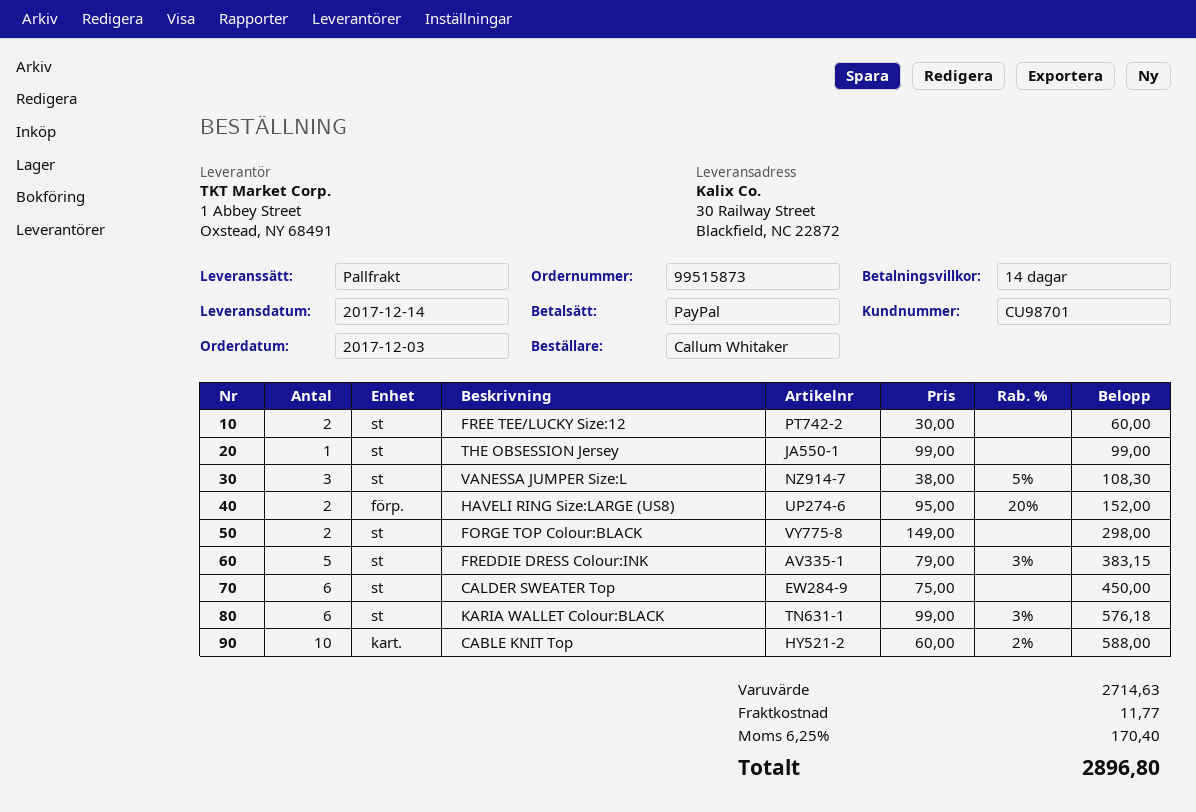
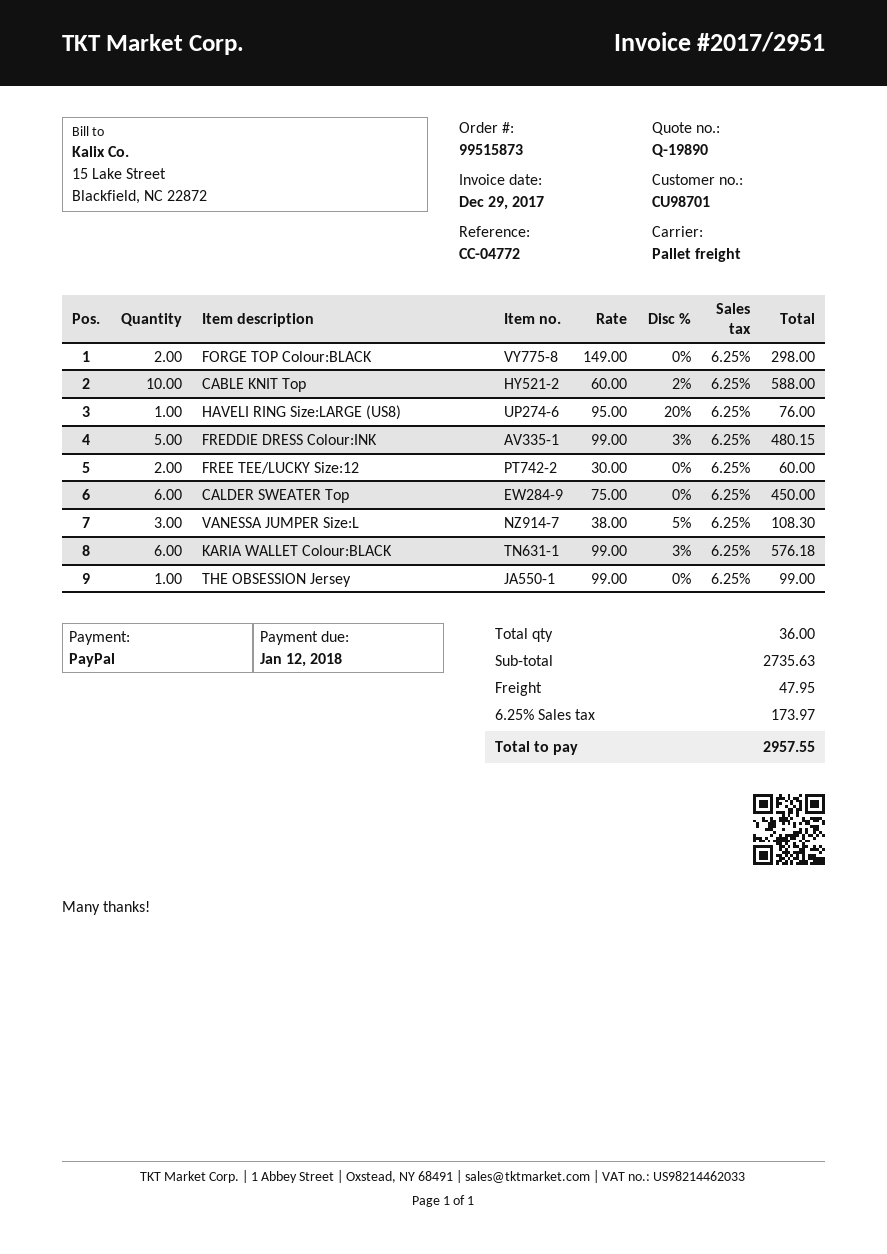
HAVELI RING Size:LARGE (US8): 2 x 95.00 - 20% = 152.00 -> 1 x 95.00 - 20% = 76.00
FREDDIE DRESS Colour:INK: 5 x 79.00 - 3% = 383.15 -> 5 x 99.00 - 3% = 480.15
subtotal: 2714.63 -> 2735.63
shipping: 11.77 -> 47.95
tax: 6.25% = 170.40 -> 6.25% = 173.97
total: 2896.80 -> 2957.55

